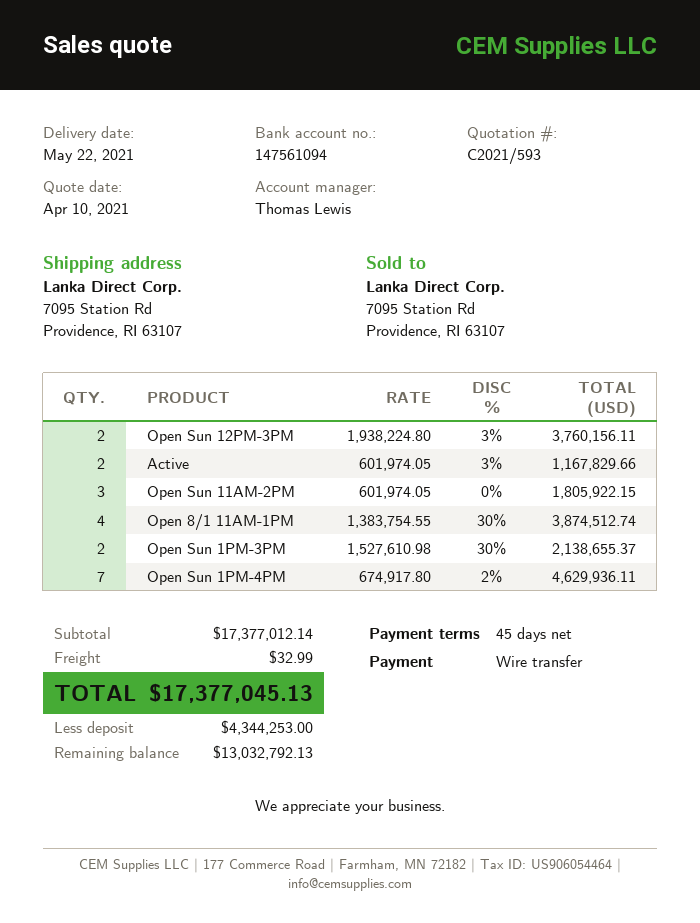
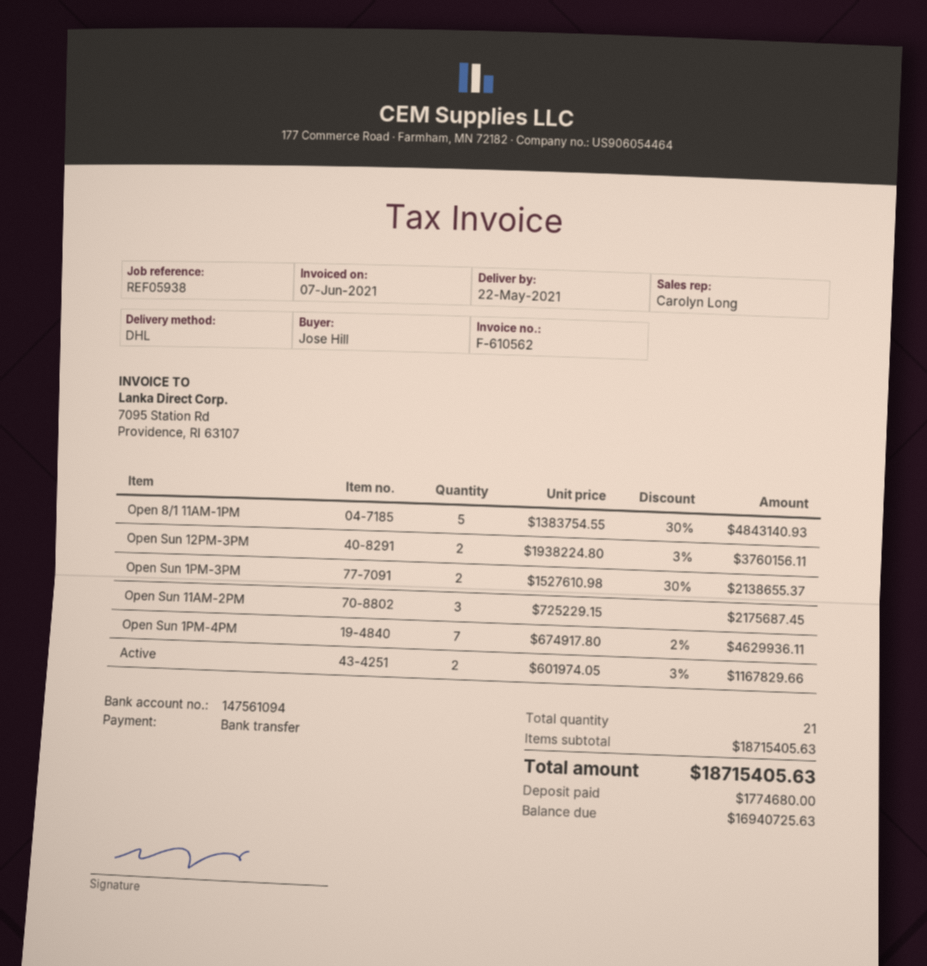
sales rep: Thomas Lewis -> Carolyn Long
Open Sun 11AM-2PM: 3 x 601974.05 = 1805922.15 -> 3 x 725229.15 = 2175687.45
Open 8/1 11AM-1PM: 4 x 1383754.55 - 30% = 3874512.74 -> 5 x 1383754.55 - 30% = 4843140.93
subtotal: 17377012.14 -> 18715405.63
shipping: 32.99 -> none
total: 17377045.13 -> 18715405.63
deposit: 4344253.00 -> 1774680.00
balance: 13032792.13 -> 16940725.63

